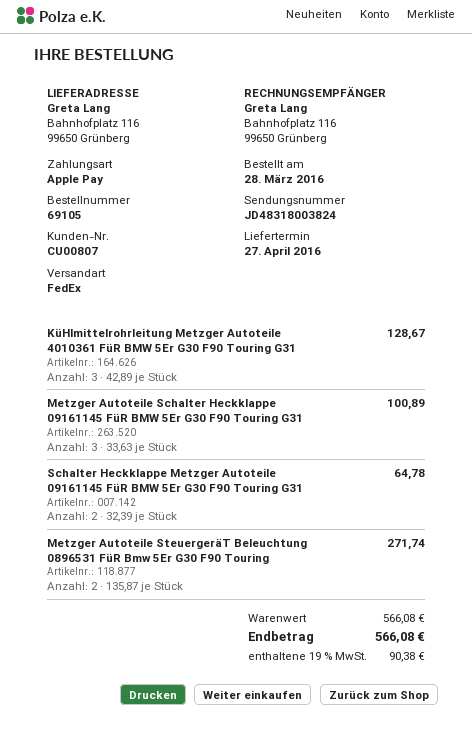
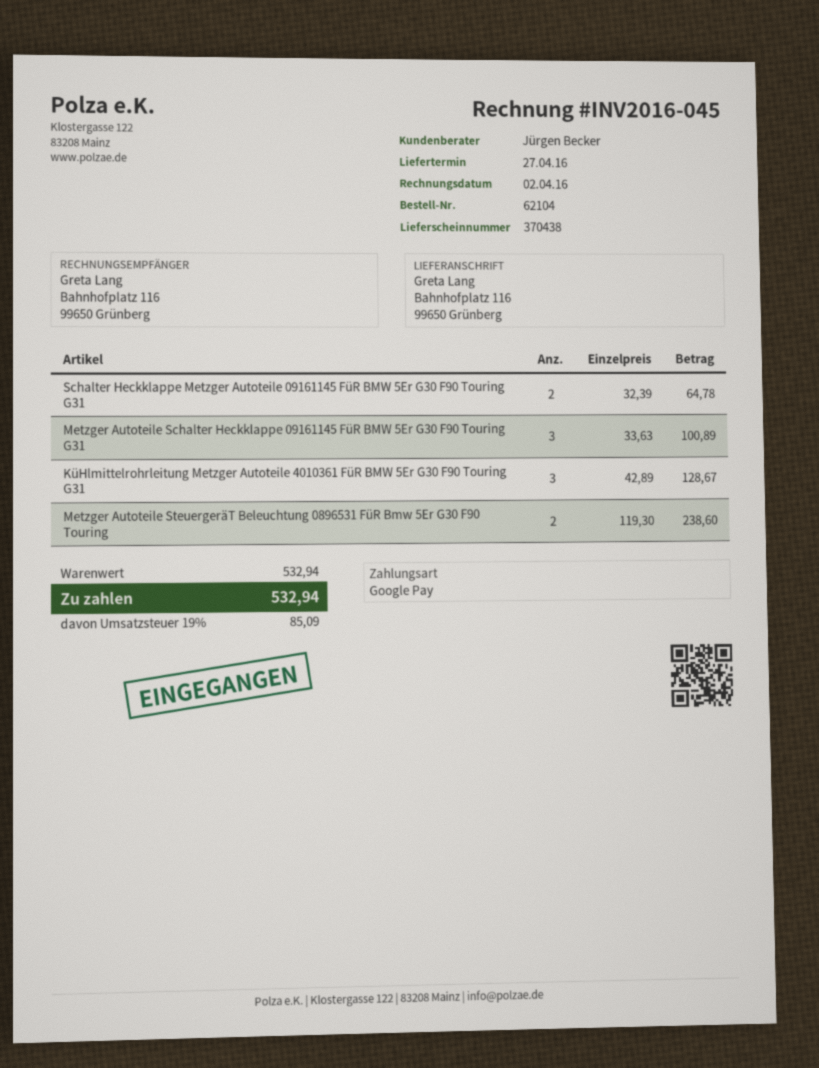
order number: 69105 -> 62104
payment method: Apple Pay -> Google Pay
Metzger Autoteile SteuergeräT Beleuchtung 0896531 FüR Bmw 5Er G30 F90 Touring: 2 x 135.87 = 271.74 -> 2 x 119.30 = 238.60
subtotal: 566.08 -> 532.94
tax: 19% = 90.38 -> 19% = 85.09
total: 566.08 -> 532.94

